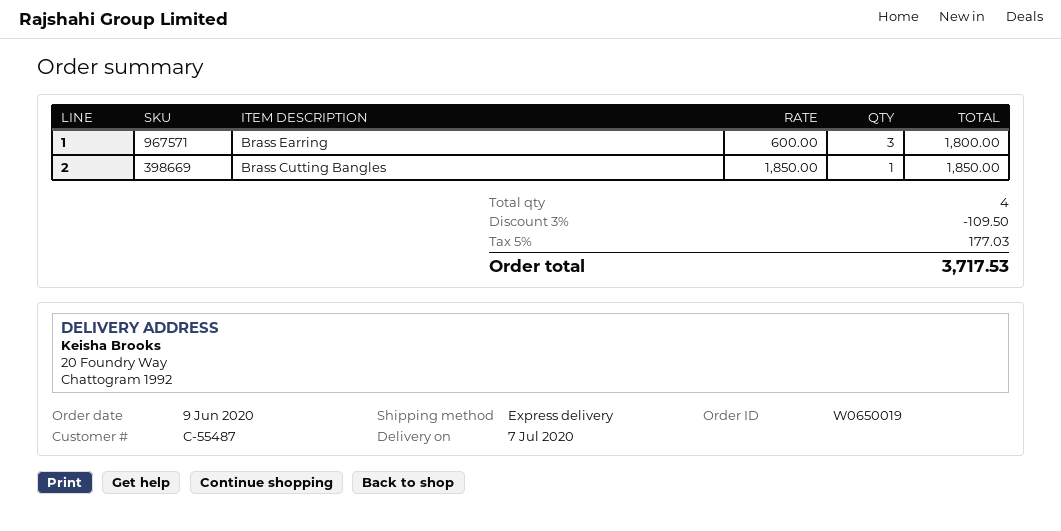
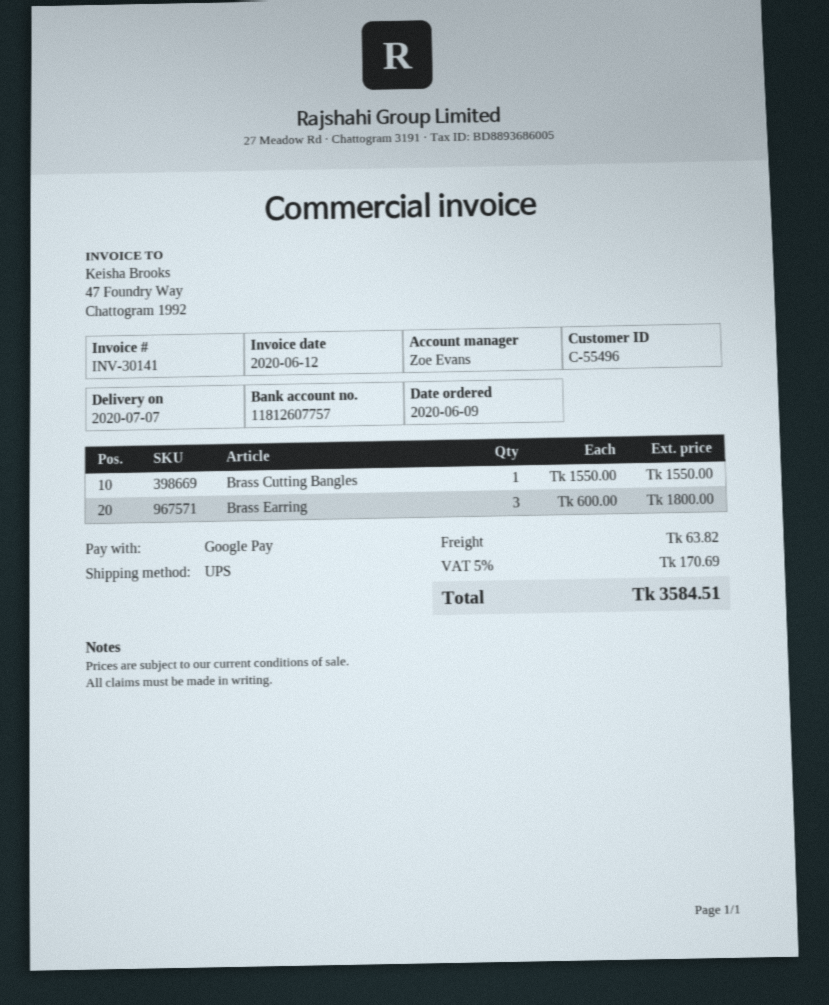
customer number: C-55487 -> C-55496
shipping method: express -> UPS
Brass Cutting Bangles: 1 x 1850.00 = 1850.00 -> 1 x 1550.00 = 1550.00
discount: 3% = 109.50 -> none
shipping: none -> 63.82
tax: 5% = 177.03 -> 5% = 170.69
total: 3717.53 -> 3584.51

